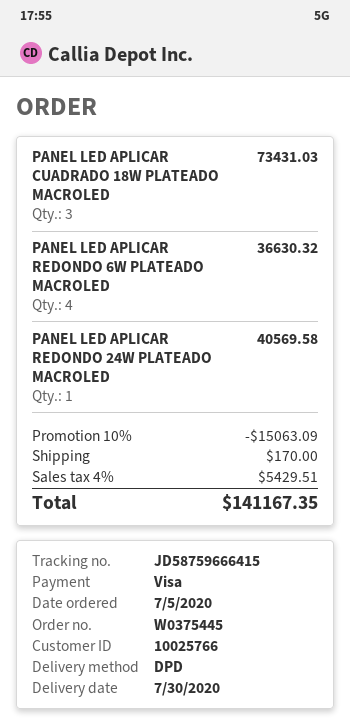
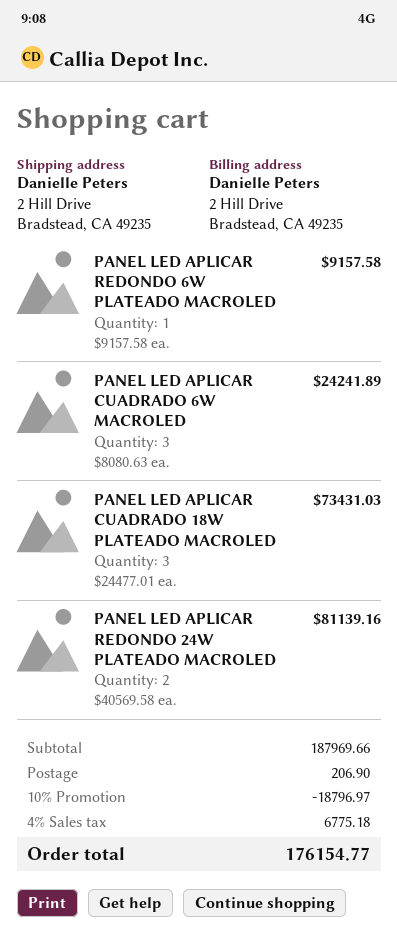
PANEL LED APLICAR REDONDO 6W PLATEADO MACROLED: 4 for 36630.32 -> 1 for 9157.58
PANEL LED APLICAR REDONDO 24W PLATEADO MACROLED: 1 for 40569.58 -> 2 for 81139.16
PANEL LED APLICAR CUADRADO 6W MACROLED: none -> 3 for 24241.89
discount: 10% = 15063.09 -> 10% = 18796.97
shipping: 170.00 -> 206.90
tax: 4% = 5429.51 -> 4% = 6775.18
total: 141167.35 -> 176154.77

